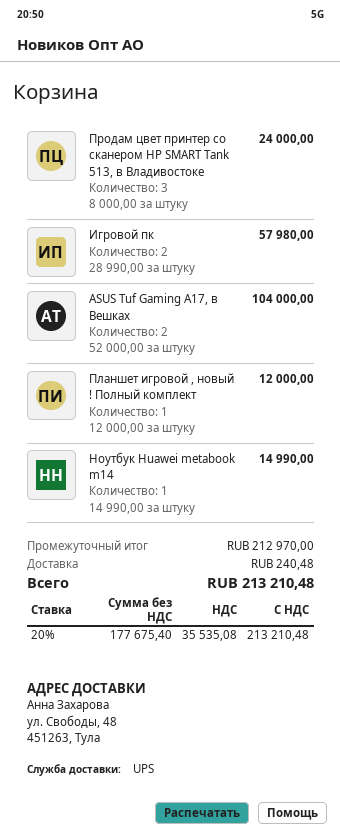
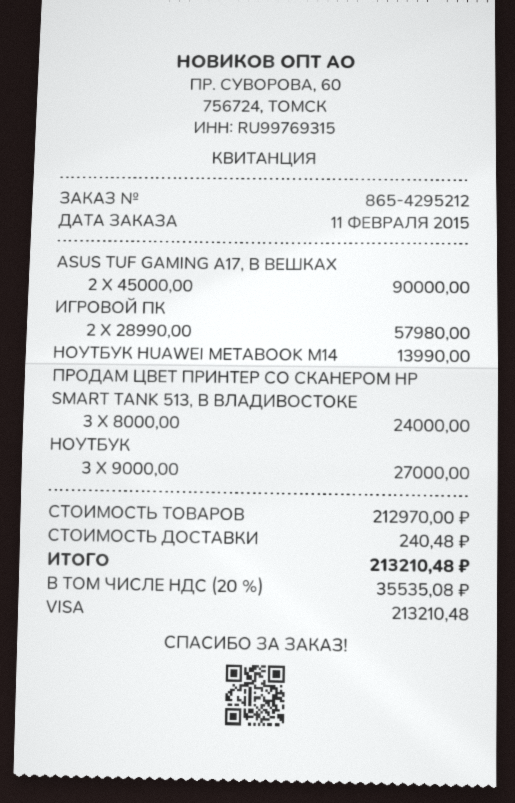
ASUS Tuf Gaming A17, в Вешках: 2 x 52000.00 = 104000.00 -> 2 x 45000.00 = 90000.00
Планшет игровой , новый ! Полный комплект: 1 x 12000.00 = 12000.00 -> none
Ноутбук Huawei metabook m14: 1 x 14990.00 = 14990.00 -> 1 x 13990.00 = 13990.00
НОУТБУК: none -> 3 x 9000.00 = 27000.00

